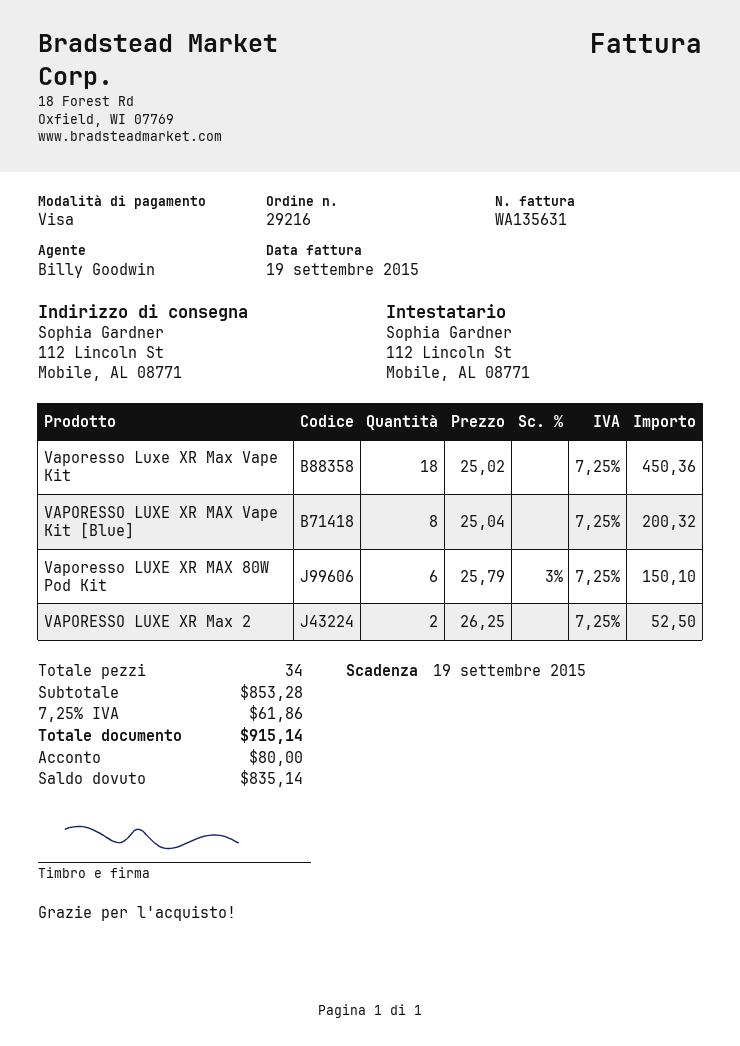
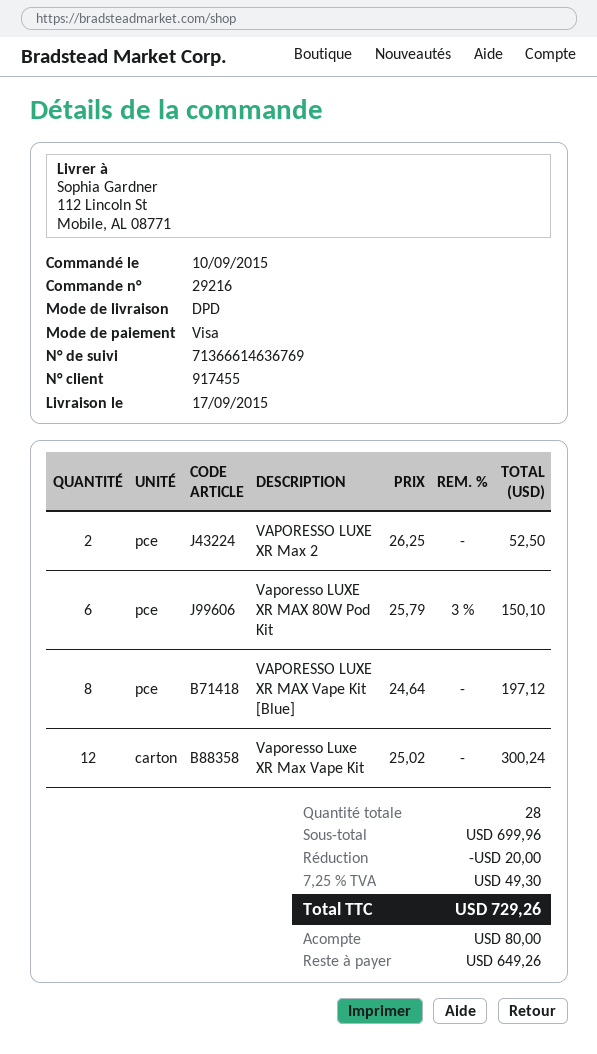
Vaporesso Luxe XR Max Vape Kit: 18 x 25.02 = 450.36 -> 12 x 25.02 = 300.24
VAPORESSO LUXE XR MAX Vape Kit [Blue]: 8 x 25.04 = 200.32 -> 8 x 24.64 = 197.12
total quantity: 34 -> 28
subtotal: 853.28 -> 699.96
discount: none -> 20.00
tax: 7.25% = 61.86 -> 7.25% = 49.30
total: 915.14 -> 729.26
balance: 835.14 -> 649.26

